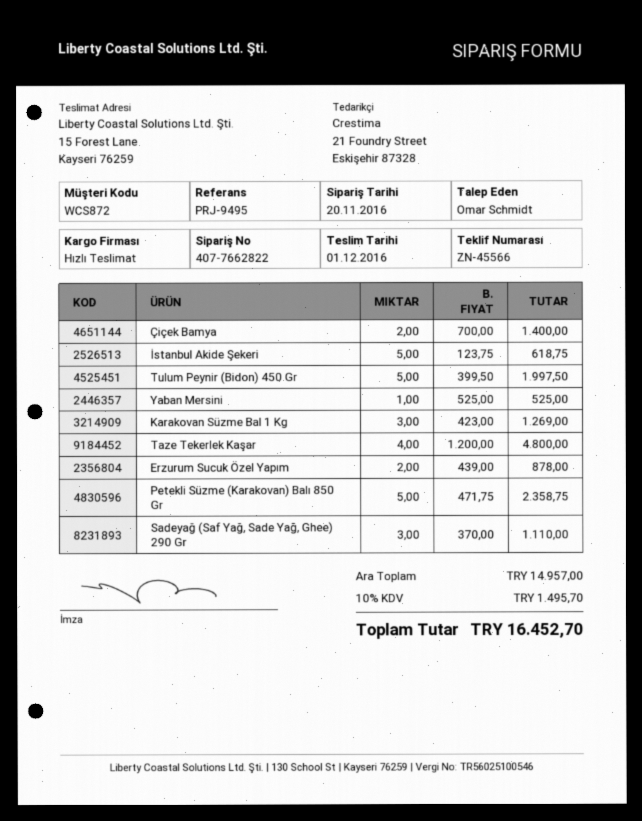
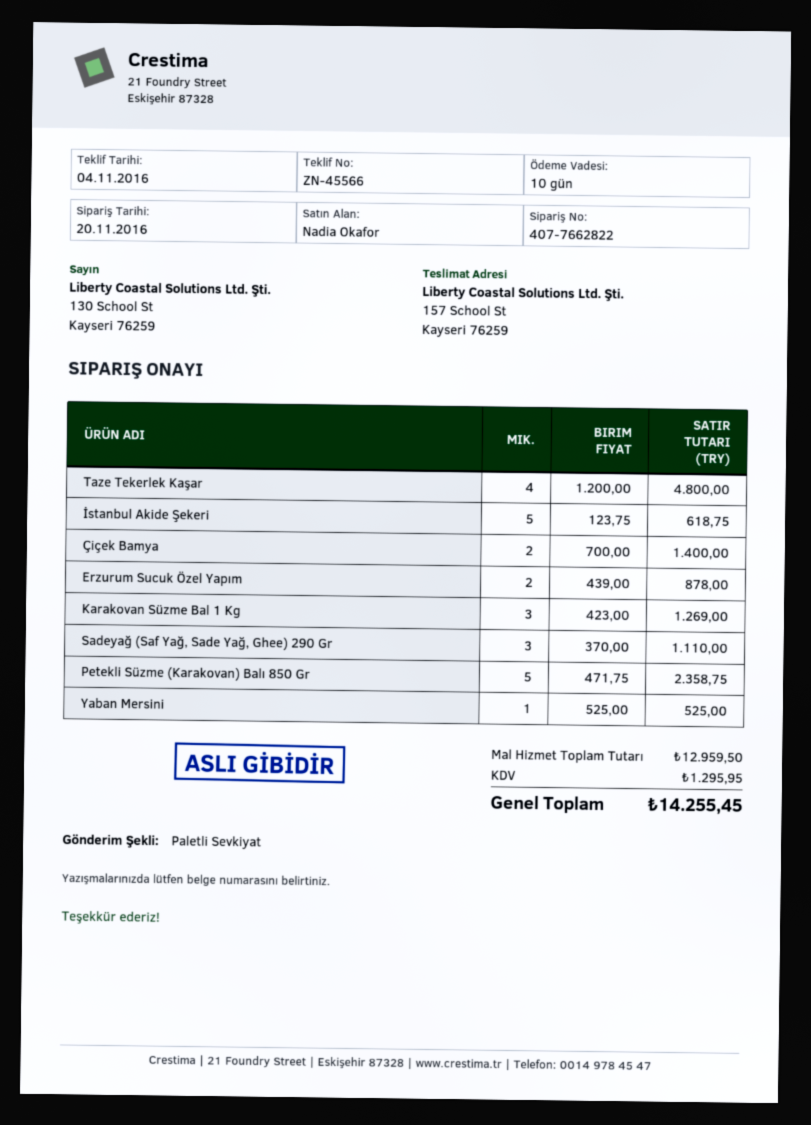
ordered by: Omar Schmidt -> Nadia Okafor
shipping method: express -> pallet freight
ship to: 15 Forest Lane, Kayseri 76259 -> 157 School St, Kayseri 76259
Tulum Peynir (Bidon) 450 Gr: 5 x 399.50 = 1997.50 -> none
subtotal: 14957.00 -> 12959.50
tax: 1495.70 -> 1295.95
total: 16452.70 -> 14255.45

